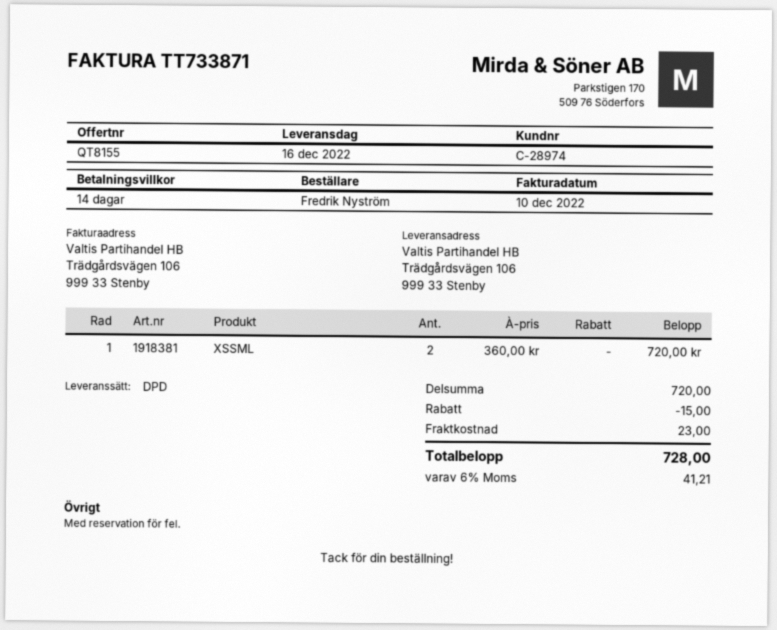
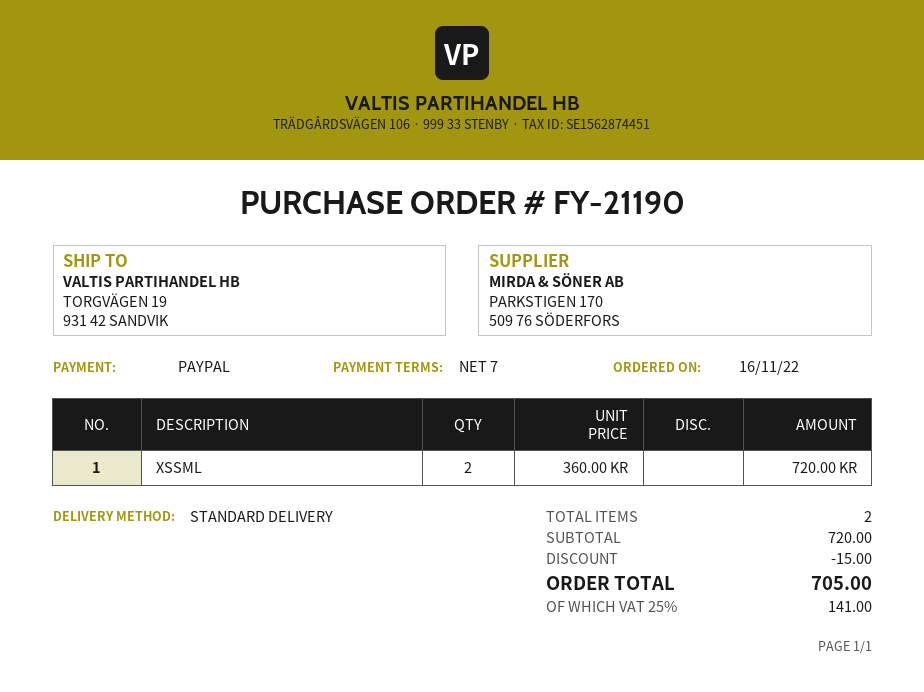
payment terms: 14 days -> 7 days
shipping method: DPD -> standard
ship to: Trädgårdsvägen 106, 999 33 Stenby -> TORGVÄGEN 19, 931 42 SANDVIK
shipping: 23.00 -> none
tax: 6% = 41.21 -> 25% = 141.00
total: 728.00 -> 705.00

